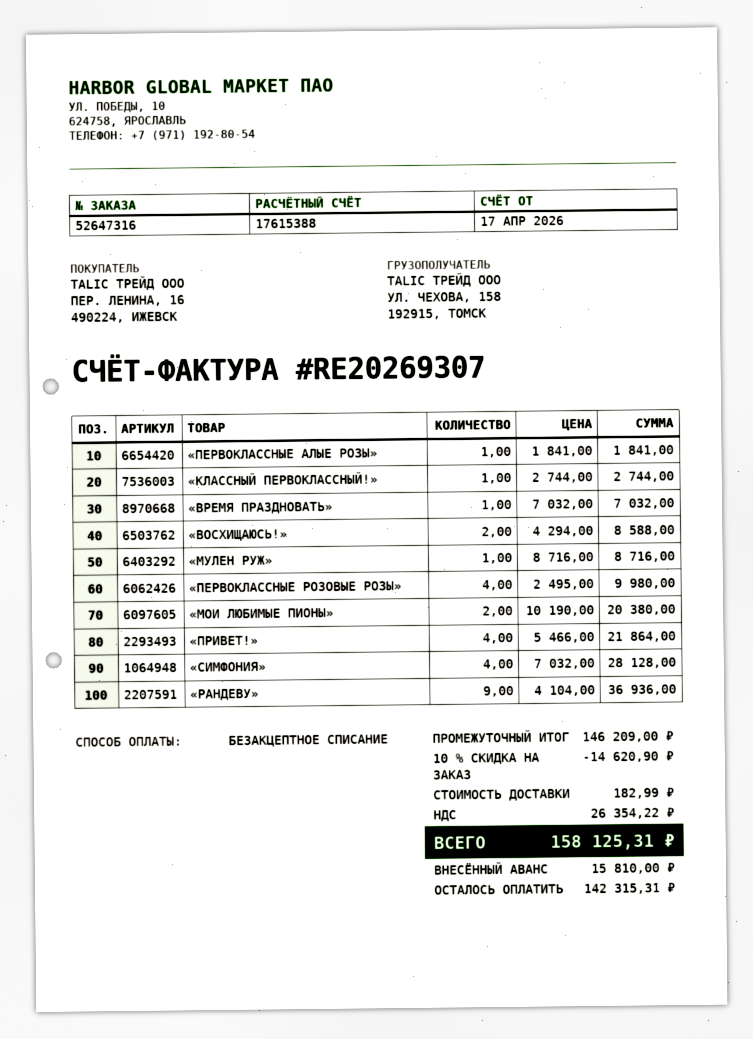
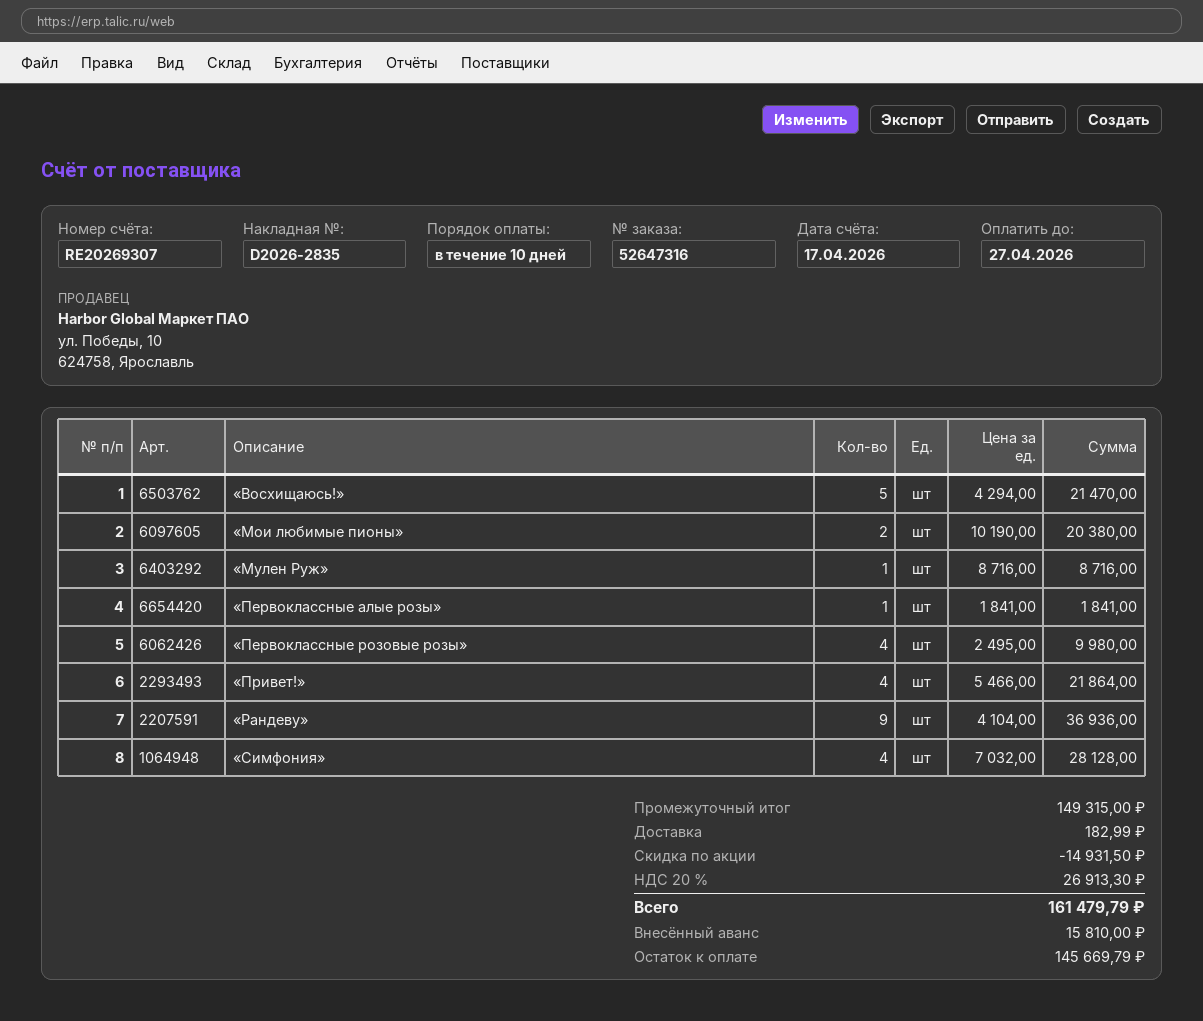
«КЛАССНЫЙ ПЕРВОКЛАССНЫЙ!»: 1 x 2744.00 = 2744.00 -> none
«ВРЕМЯ ПРАЗДНОВАТЬ»: 1 x 7032.00 = 7032.00 -> none
«ВОСХИЩАЮСЬ!»: 2 x 4294.00 = 8588.00 -> 5 x 4294.00 = 21470.00
subtotal: 146209.00 -> 149315.00
discount: 14620.90 -> 14931.50
tax: 26354.22 -> 26913.30
total: 158125.31 -> 161479.79
balance: 142315.31 -> 145669.79

